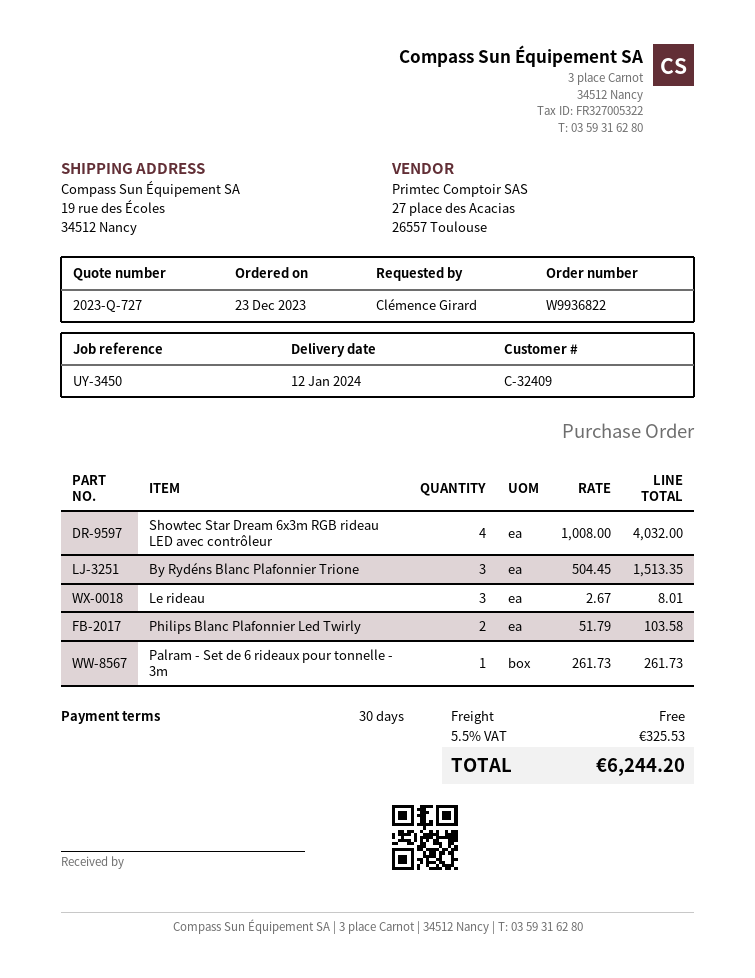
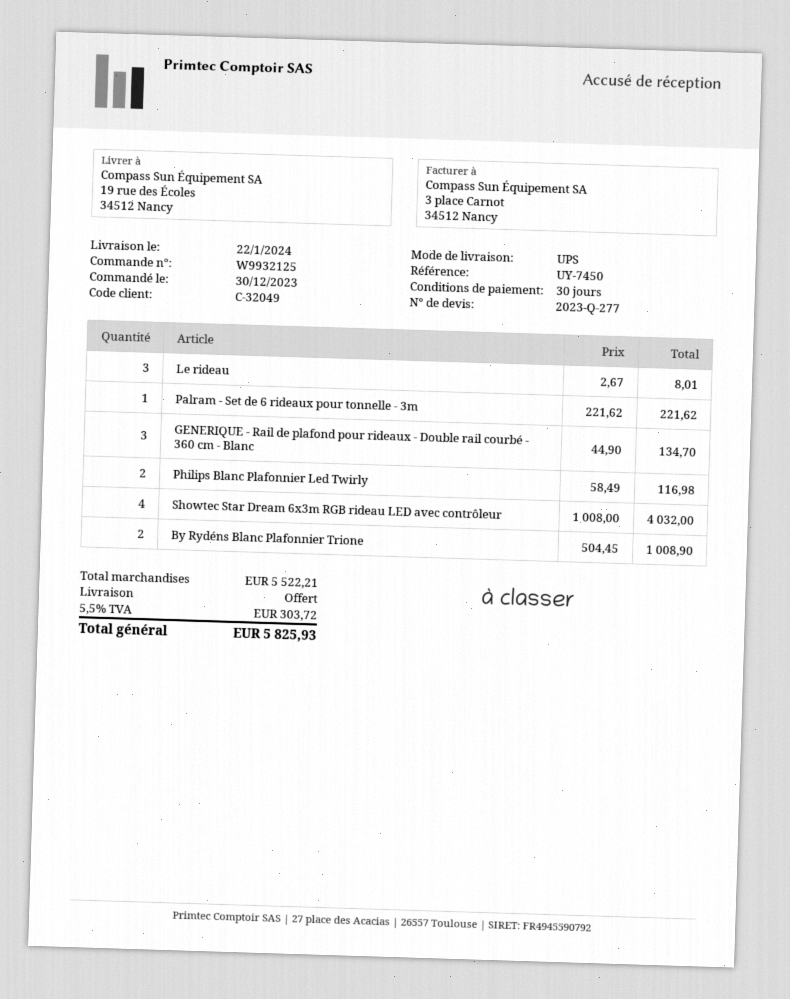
quote number: 2023-Q-727 -> 2023-Q-277
order number: W9936822 -> W9932125
order date: 2023-12-23 -> 2023-12-30
delivery date: 2024-01-12 -> 2024-01-22
customer number: C-32409 -> C-32049
reference: UY-3450 -> UY-7450
By Rydéns Blanc Plafonnier Trione: 3 x 504.45 = 1513.35 -> 2 x 504.45 = 1008.90
Philips Blanc Plafonnier Led Twirly: 2 x 51.79 = 103.58 -> 2 x 58.49 = 116.98
Palram - Set de 6 rideaux pour tonnelle - 3m: 1 x 261.73 = 261.73 -> 1 x 221.62 = 221.62
GENERIQUE - Rail de plafond pour rideaux - Double rail courbé - 360 cm - Blanc: none -> 3 x 44.90 = 134.70
tax: 5.5% = 325.53 -> 5.5% = 303.72
total: 6244.20 -> 5825.93

